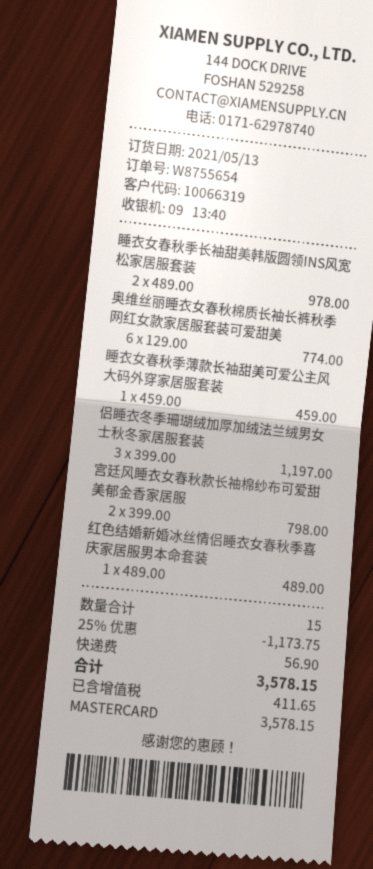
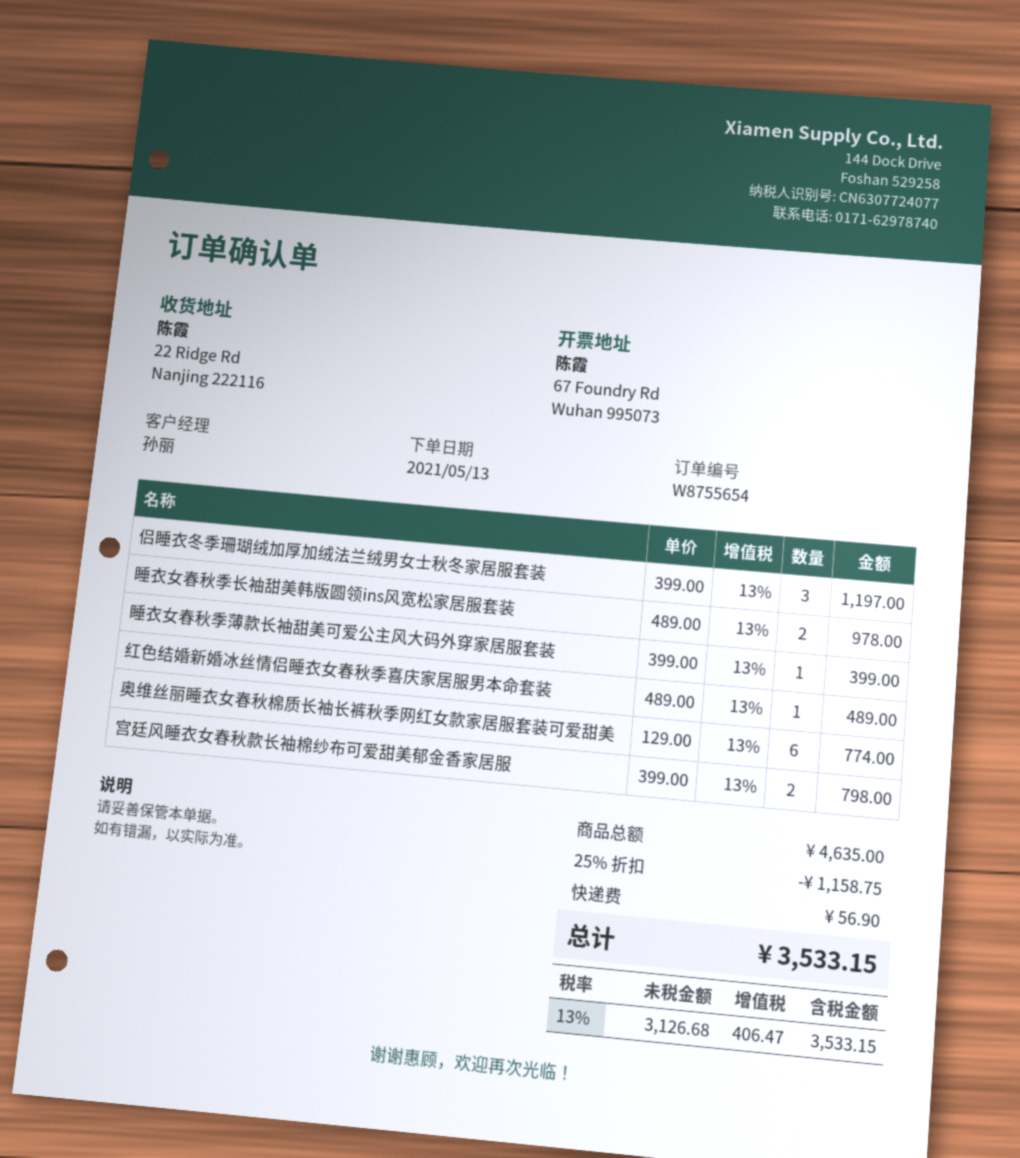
睡衣女春秋季薄款长袖甜美可爱公主风大码外穿家居服套装: 1 x 459.00 = 459.00 -> 1 x 399.00 = 399.00
discount: 25% = 1173.75 -> 25% = 1158.75
tax: 411.65 -> 406.47
total: 3578.15 -> 3533.15

